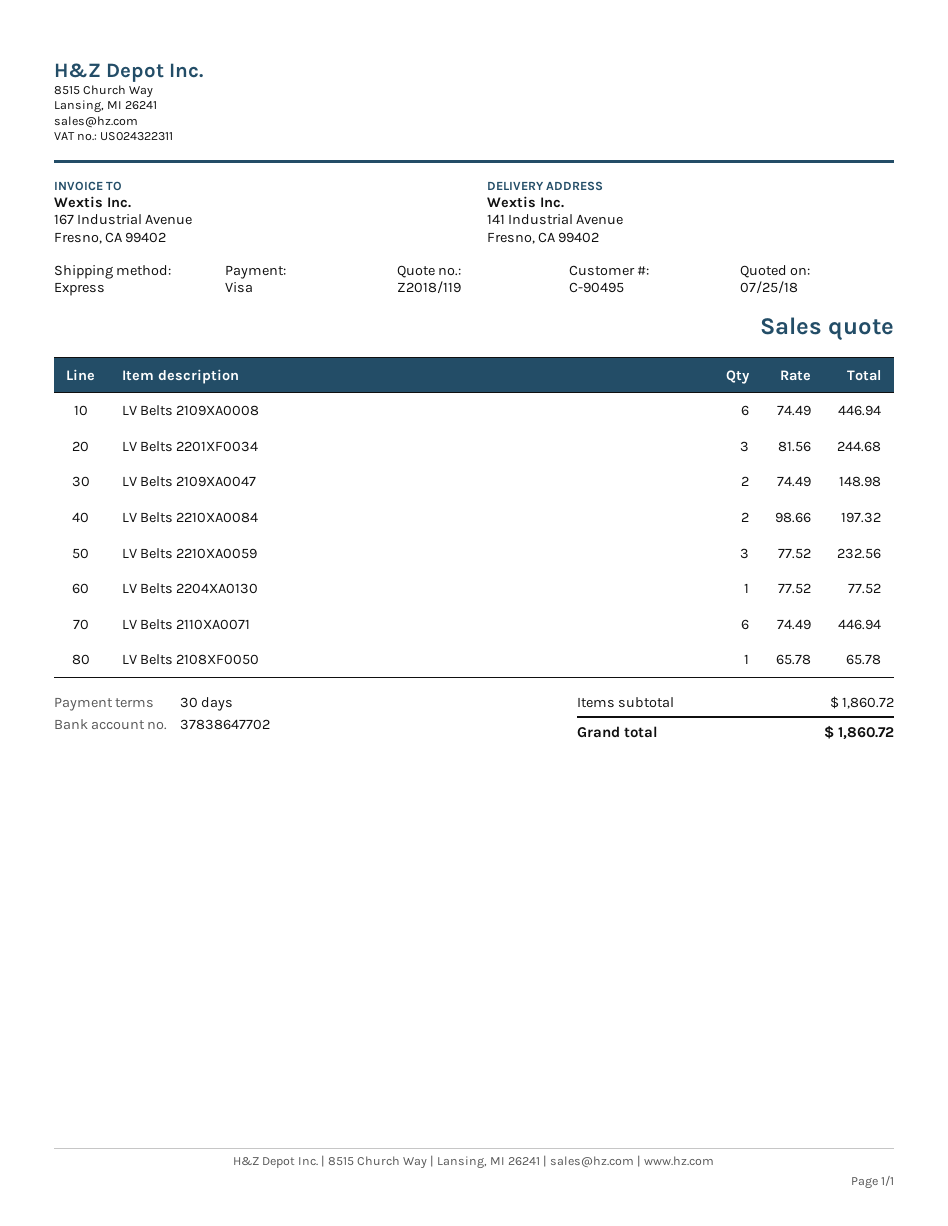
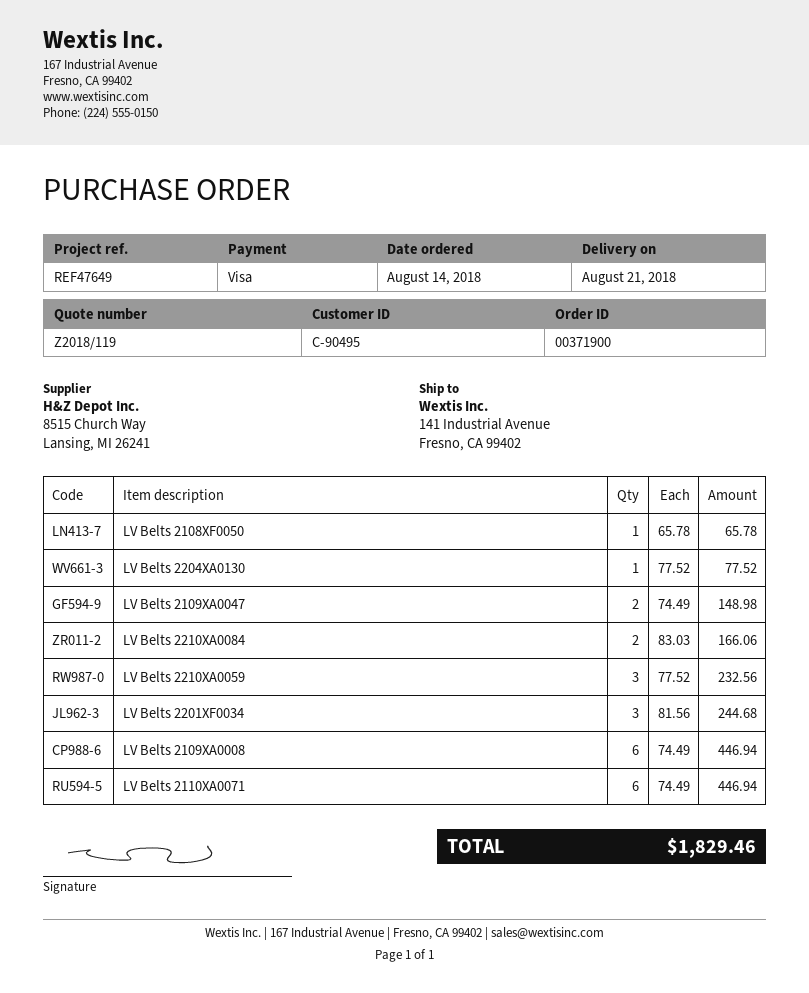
LV Belts 2210XA0084: 2 x 98.66 = 197.32 -> 2 x 83.03 = 166.06
total: 1860.72 -> 1829.46

